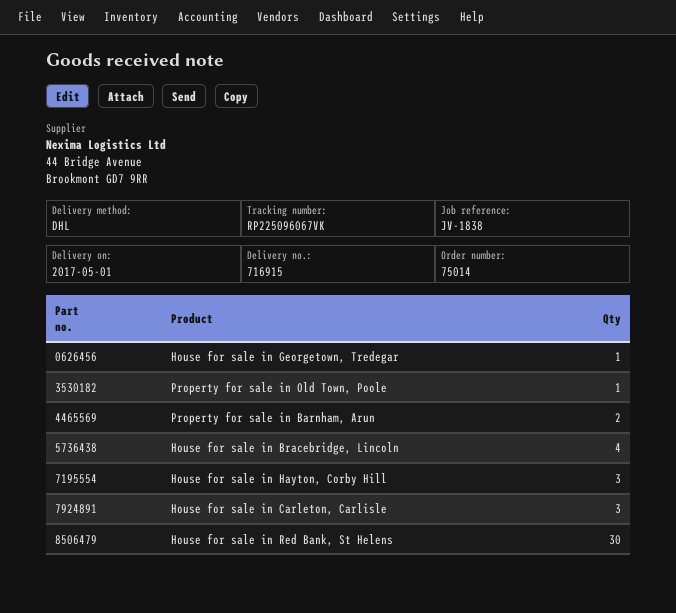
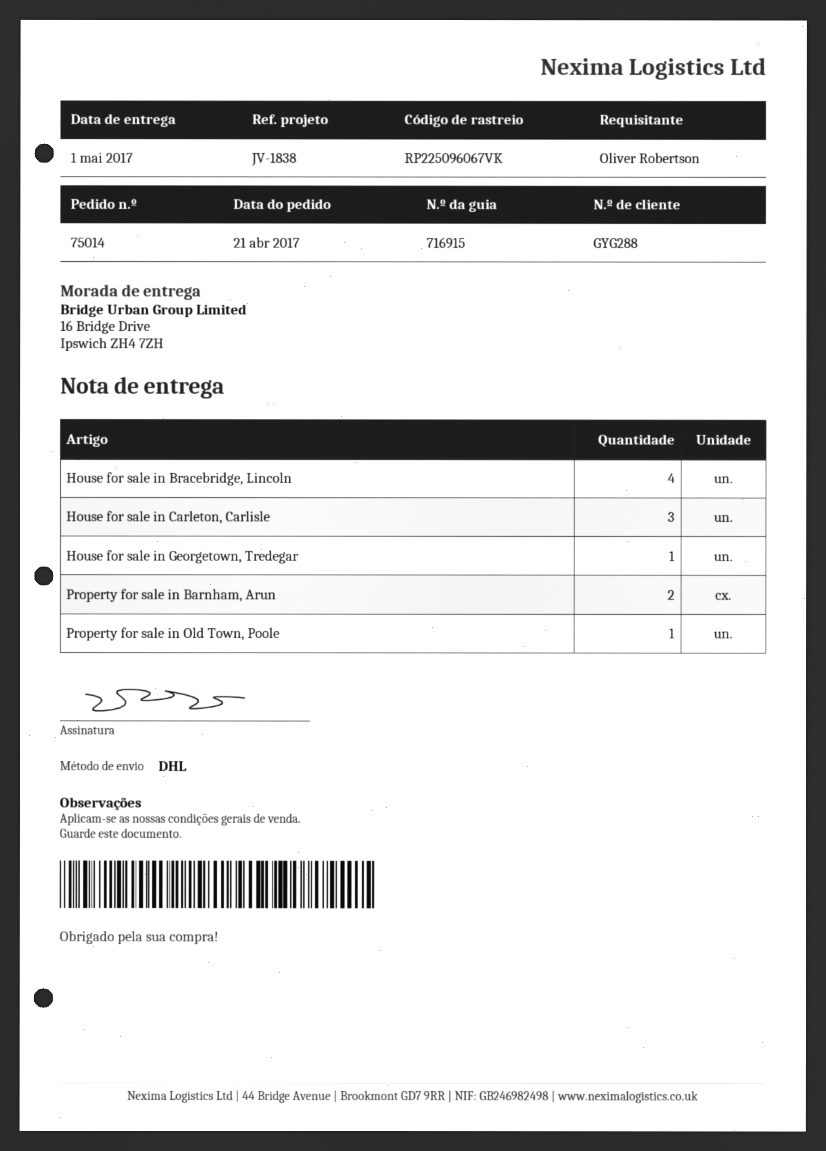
House for sale in Hayton, Corby Hill: 3 -> none
House for sale in Red Bank, St Helens: 30 -> none

